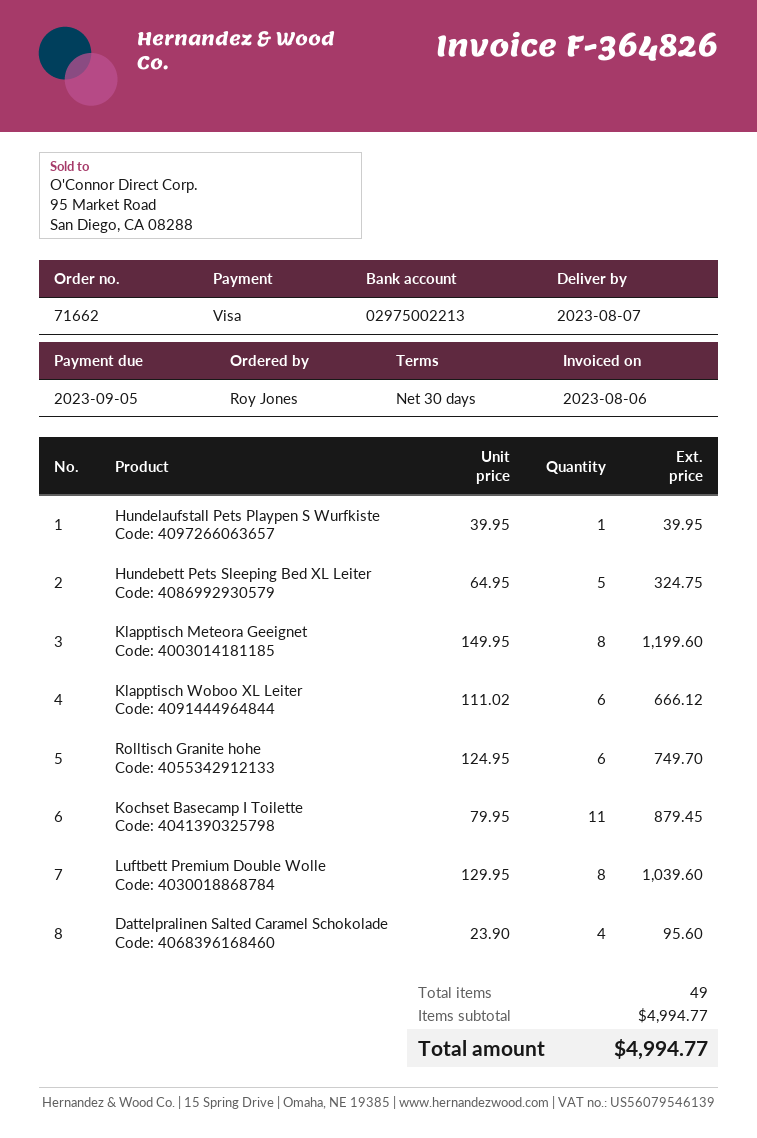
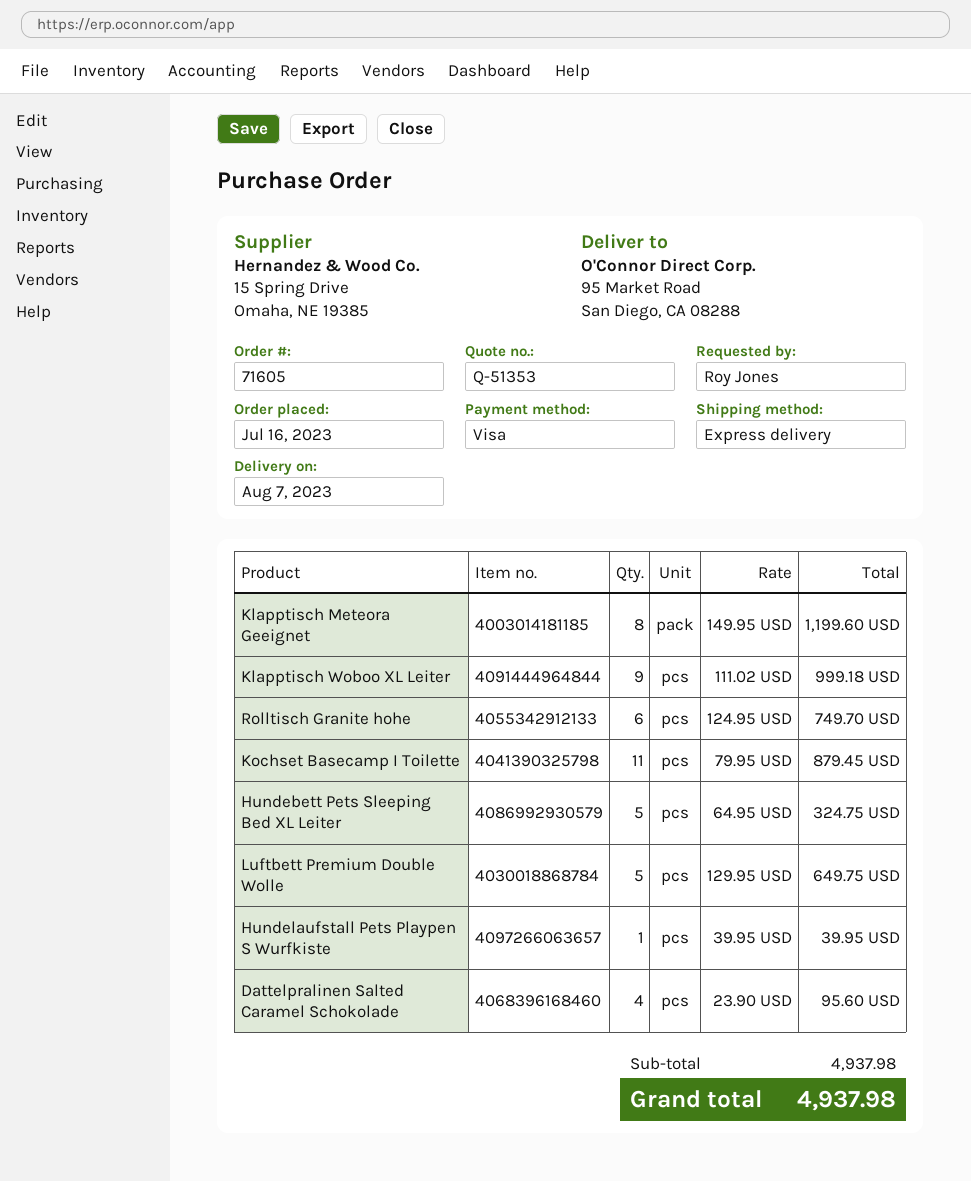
order number: 71662 -> 71605
Klapptisch Woboo XL Leiter: 6 x 111.02 = 666.12 -> 9 x 111.02 = 999.18
Luftbett Premium Double Wolle: 8 x 129.95 = 1039.60 -> 5 x 129.95 = 649.75
subtotal: 4994.77 -> 4937.98
total: 4994.77 -> 4937.98

